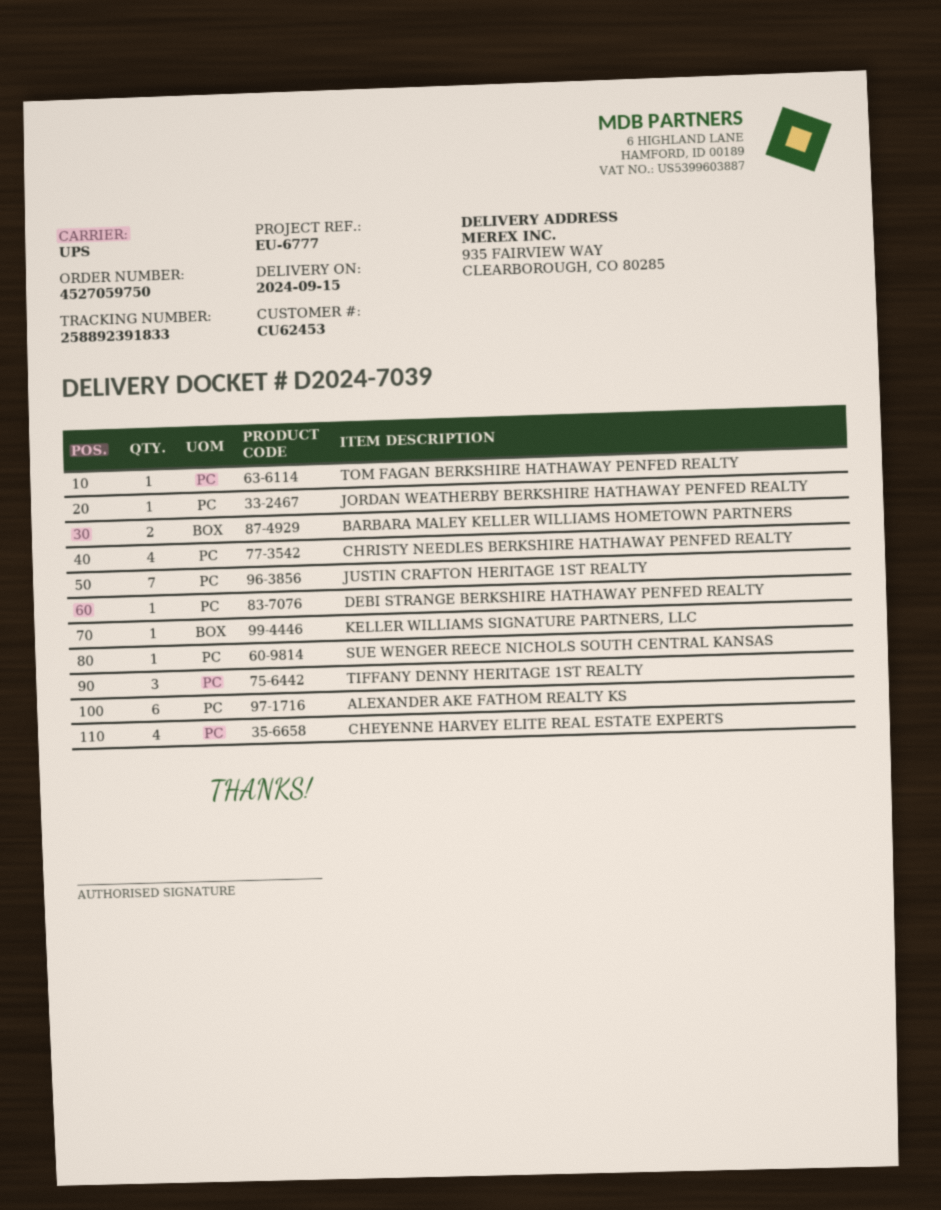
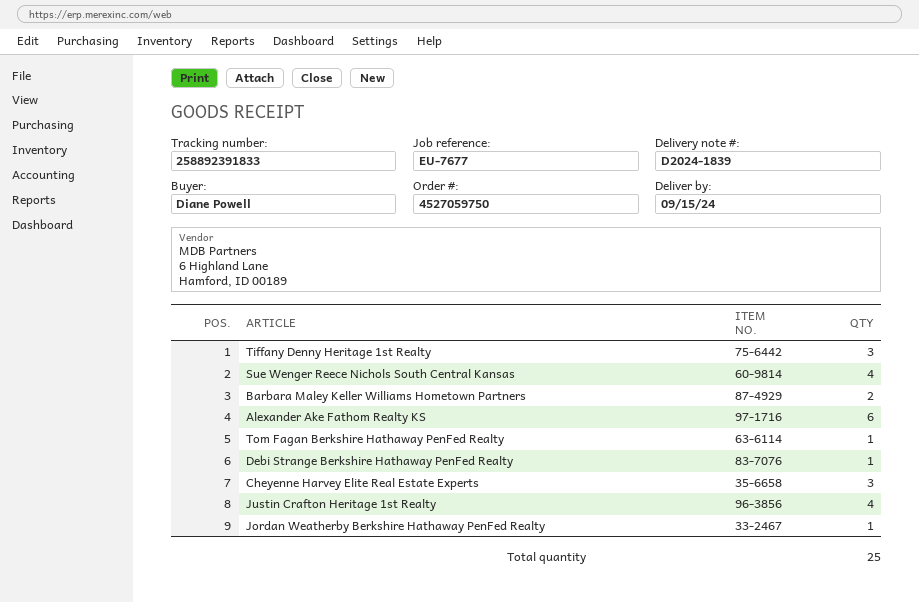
delivery note number: D2024-7039 -> D2024-1839
reference: EU-6777 -> EU-7677
CHRISTY NEEDLES BERKSHIRE HATHAWAY PENFED REALTY: 4 -> none
JUSTIN CRAFTON HERITAGE 1ST REALTY: 7 -> 4
KELLER WILLIAMS SIGNATURE PARTNERS, LLC: 1 -> none
SUE WENGER REECE NICHOLS SOUTH CENTRAL KANSAS: 1 -> 4
CHEYENNE HARVEY ELITE REAL ESTATE EXPERTS: 4 -> 3

